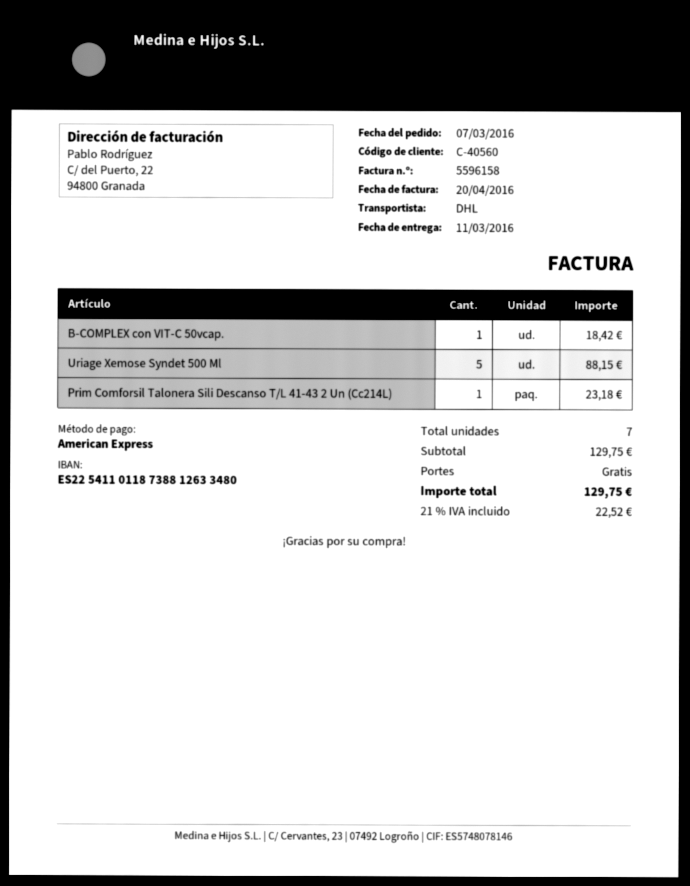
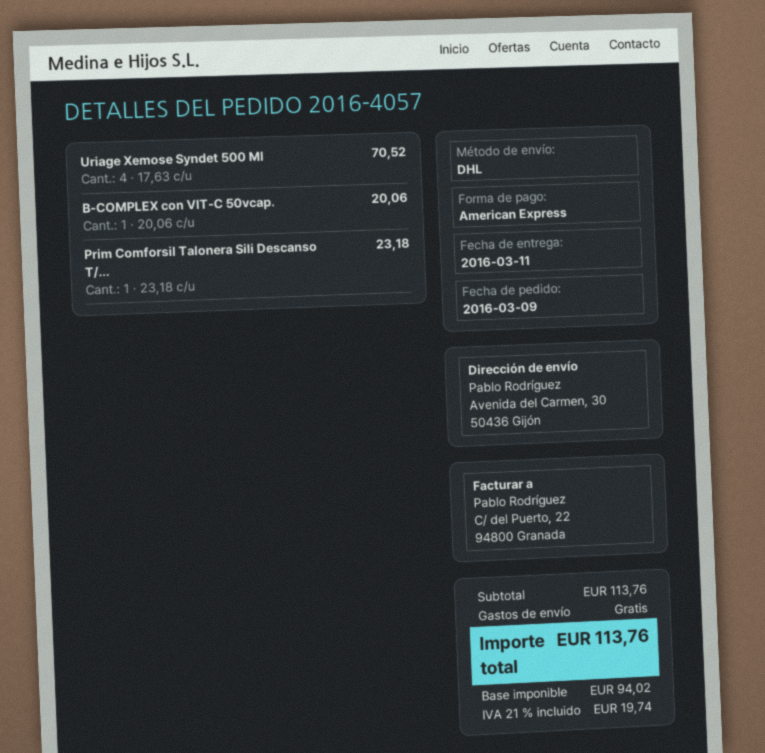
order date: 2016-03-07 -> 2016-03-09
B-COMPLEX con VIT-C 50vcap.: 1 for 18.42 -> 1 for 20.06
Uriage Xemose Syndet 500 Ml: 5 for 88.15 -> 4 for 70.52
subtotal: 129.75 -> 113.76
tax: 21% = 22.52 -> 21% = 19.74
total: 129.75 -> 113.76

